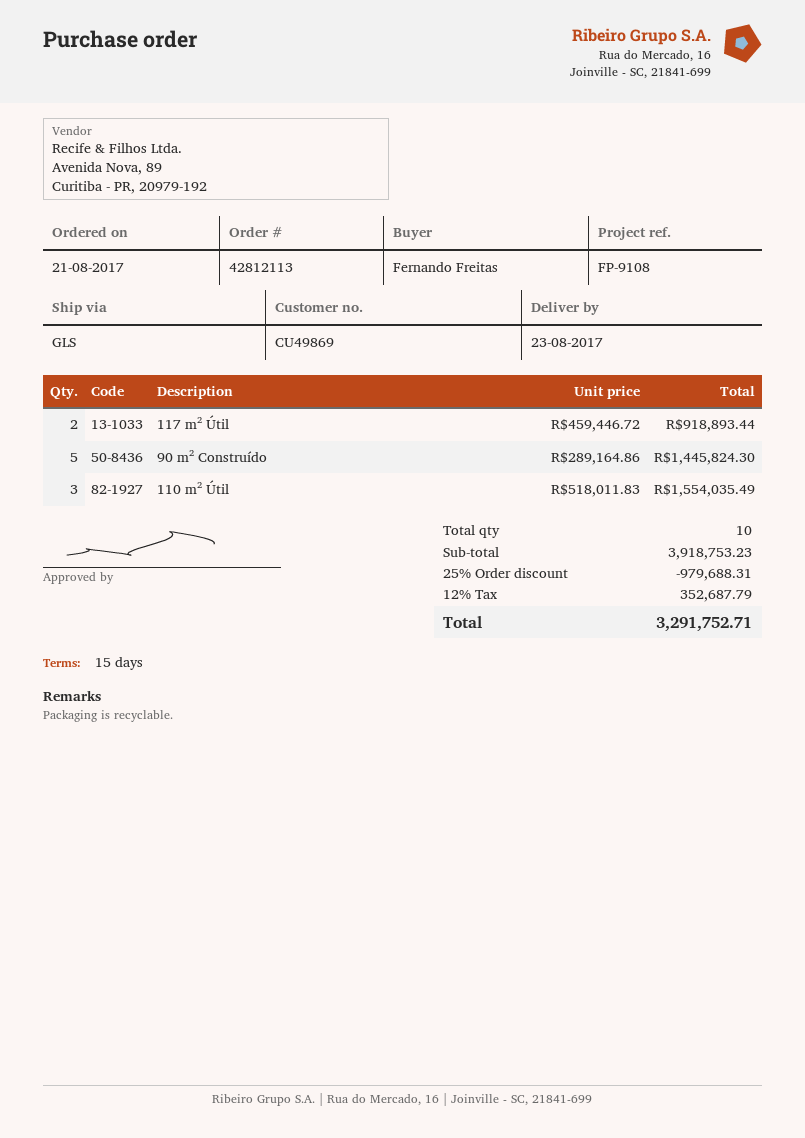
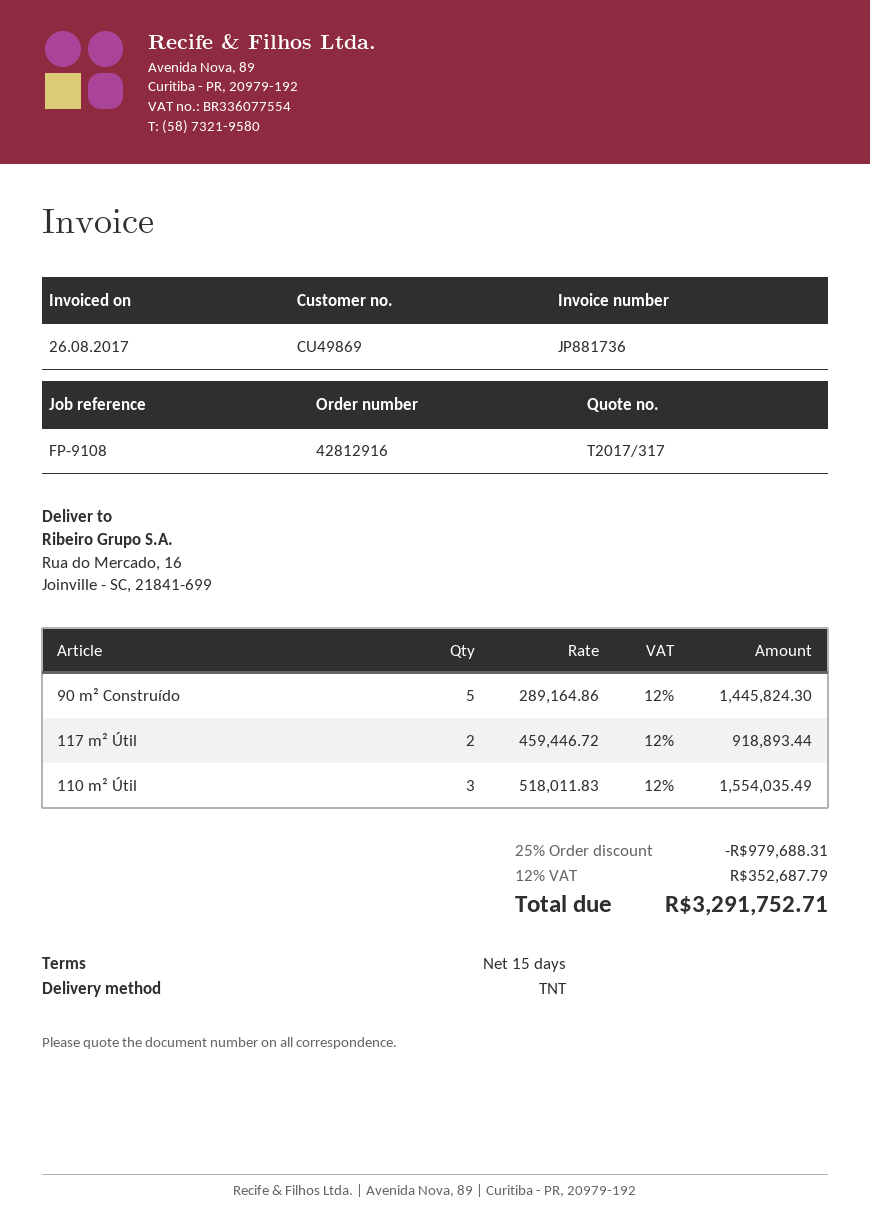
order number: 42812113 -> 42812916
shipping method: GLS -> TNT

